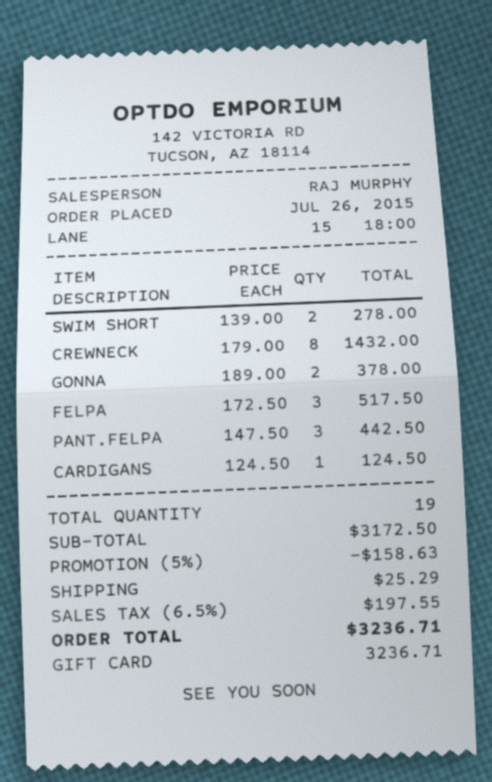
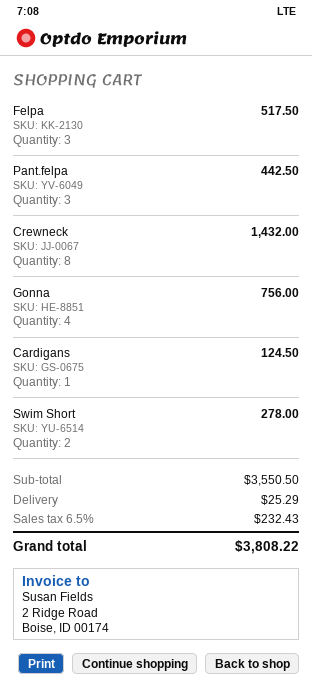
GONNA: 2 for 378.00 -> 4 for 756.00
subtotal: 3172.50 -> 3550.50
discount: 5% = 158.63 -> none
tax: 6.5% = 197.55 -> 6.5% = 232.43
total: 3236.71 -> 3808.22

